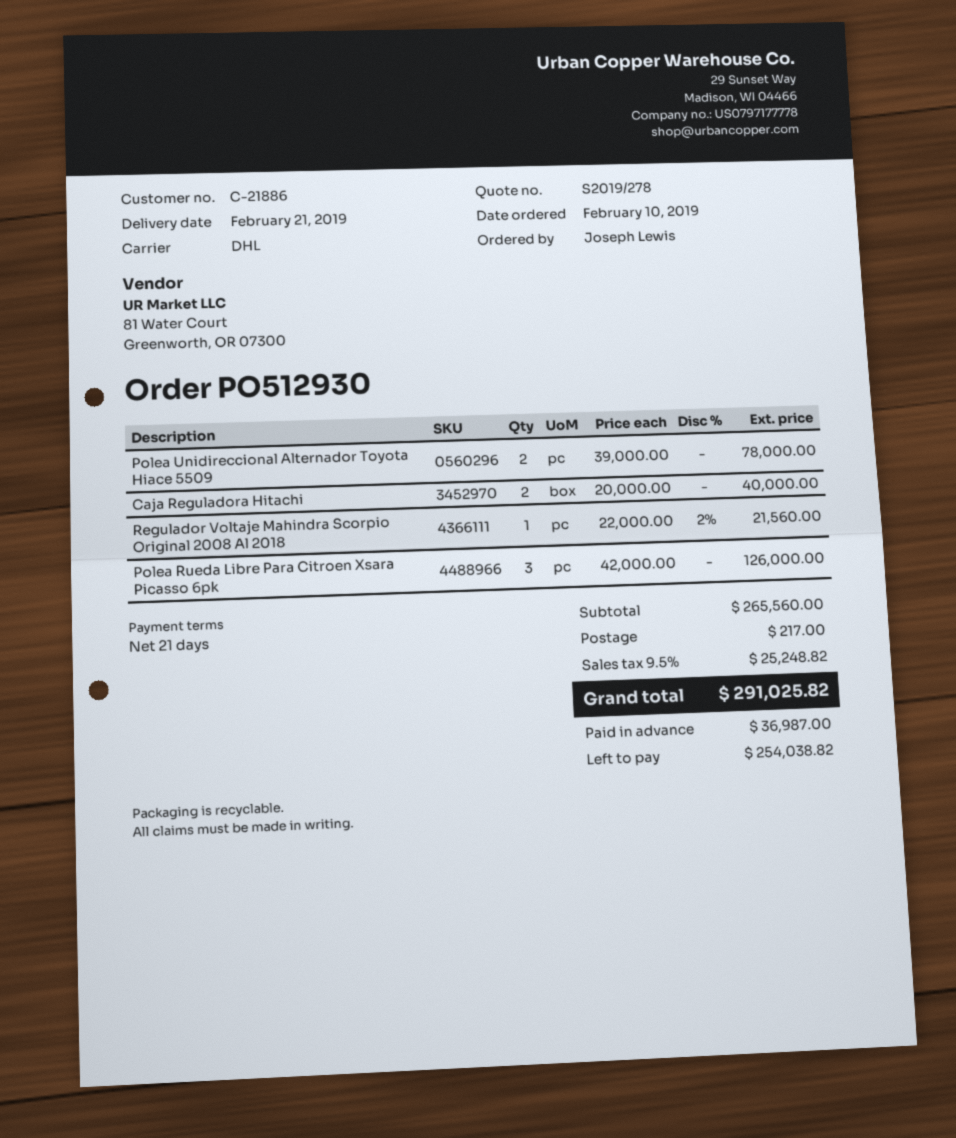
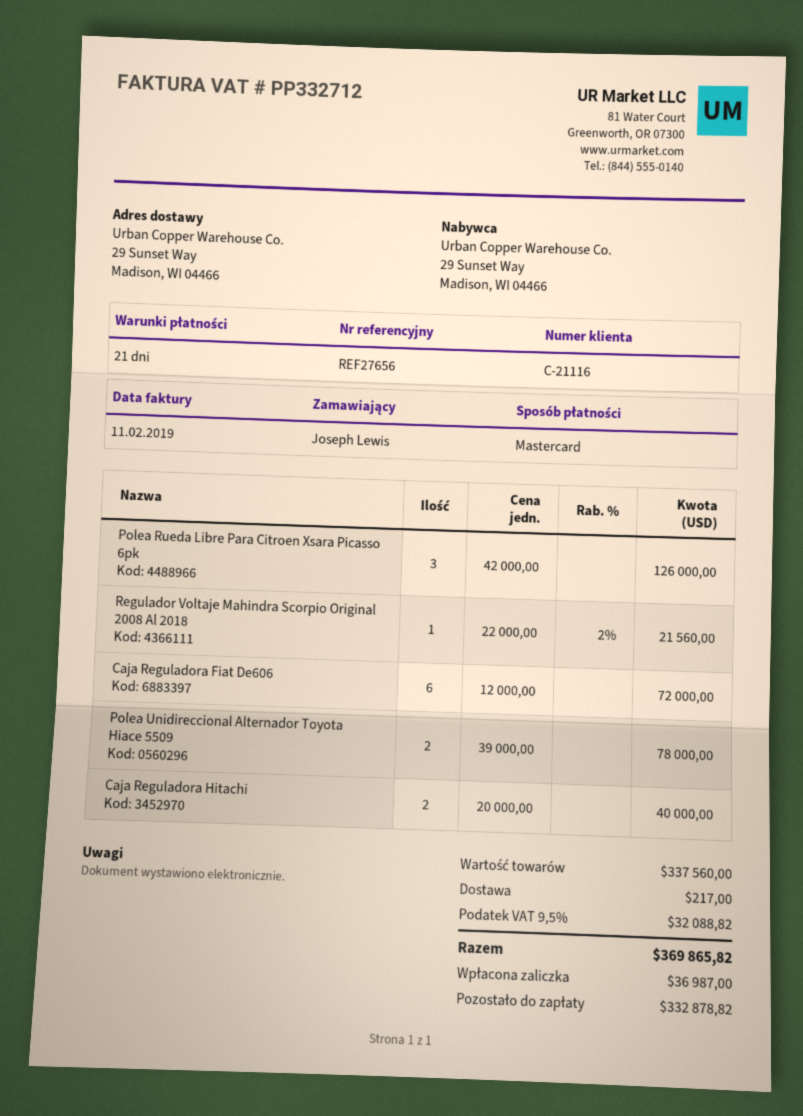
customer number: C-21886 -> C-21116
Caja Reguladora Fiat De606: none -> 6 x 12000.00 = 72000.00
subtotal: 265560.00 -> 337560.00
tax: 9.5% = 25248.82 -> 9.5% = 32088.82
total: 291025.82 -> 369865.82
balance: 254038.82 -> 332878.82

